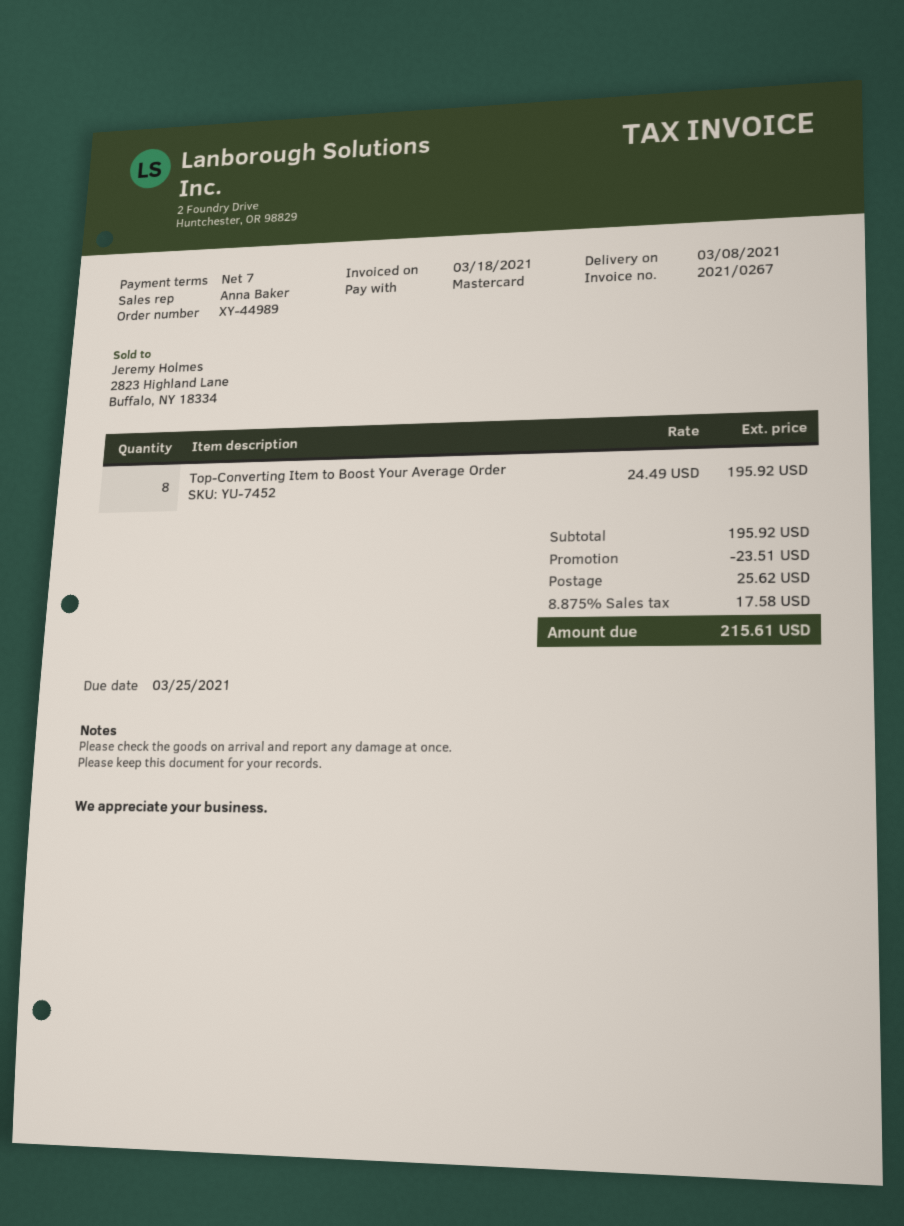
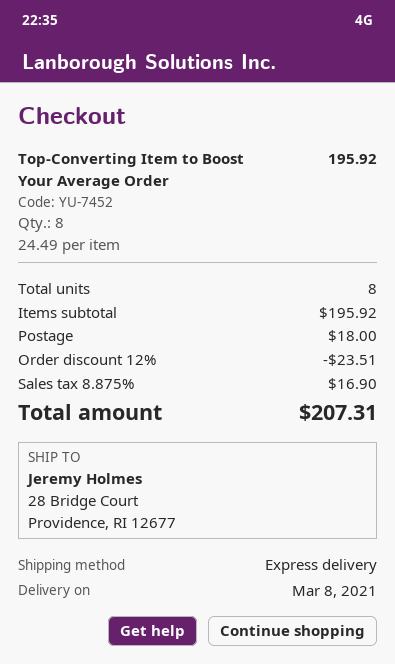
shipping: 25.62 -> 18.00
tax: 8.875% = 17.58 -> 8.875% = 16.90
total: 215.61 -> 207.31

